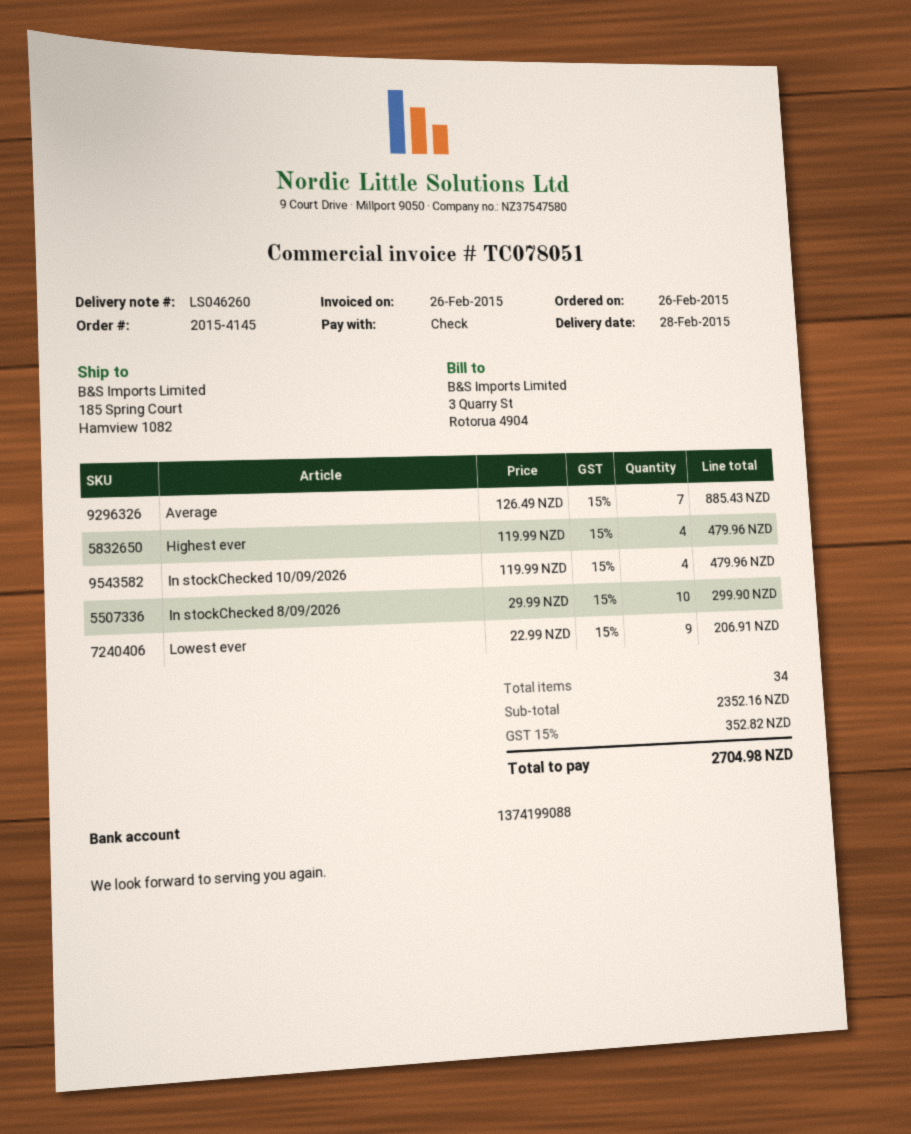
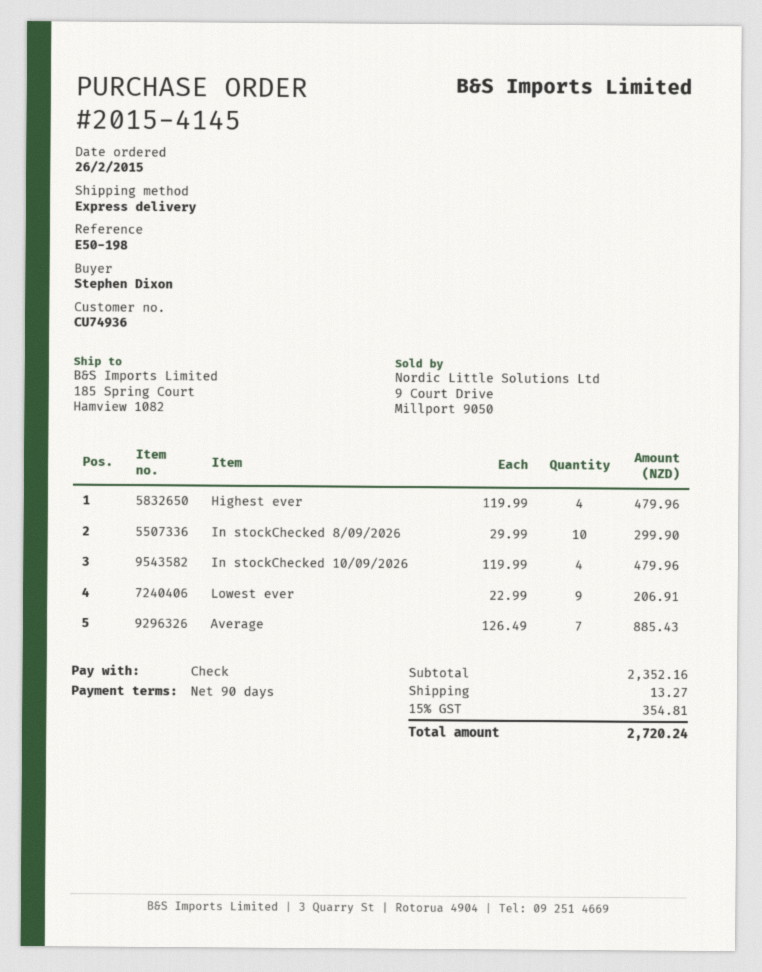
shipping: none -> 13.27
tax: 15% = 352.82 -> 15% = 354.81
total: 2704.98 -> 2720.24

